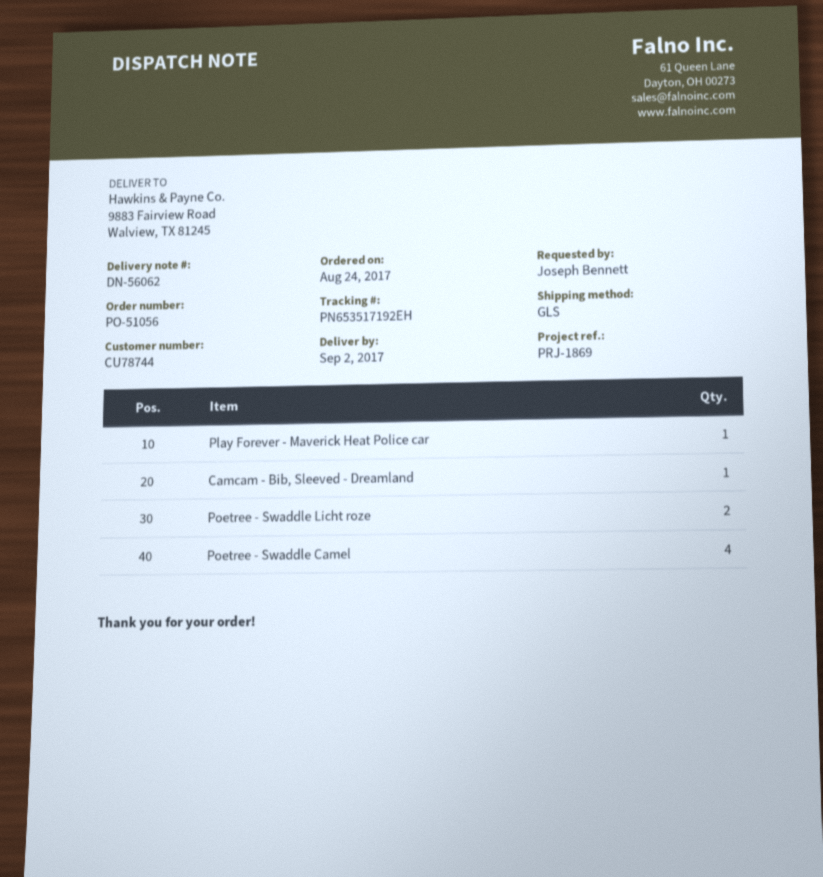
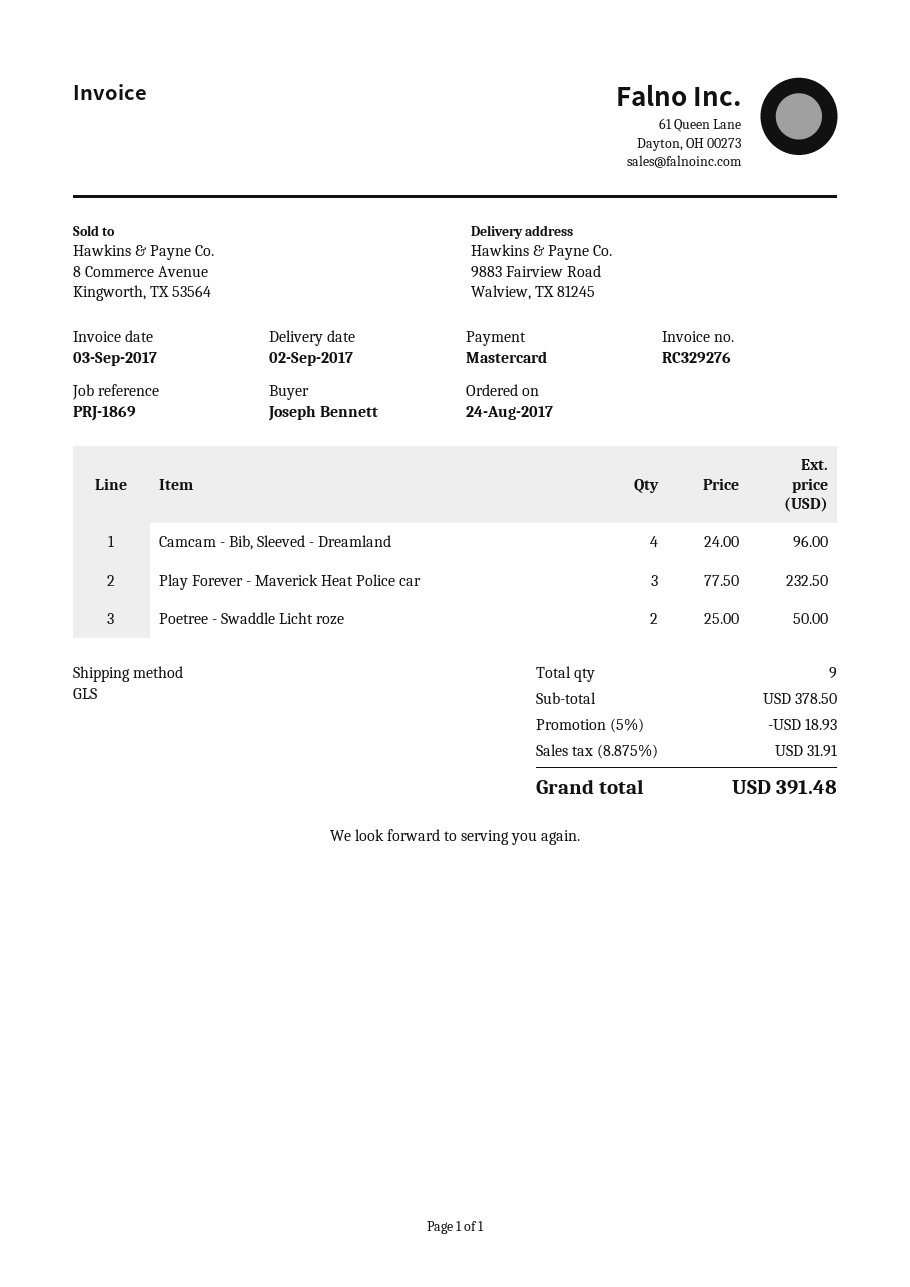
Play Forever - Maverick Heat Police car: 1 -> 3
Camcam - Bib, Sleeved - Dreamland: 1 -> 4
Poetree - Swaddle Camel: 4 -> none

